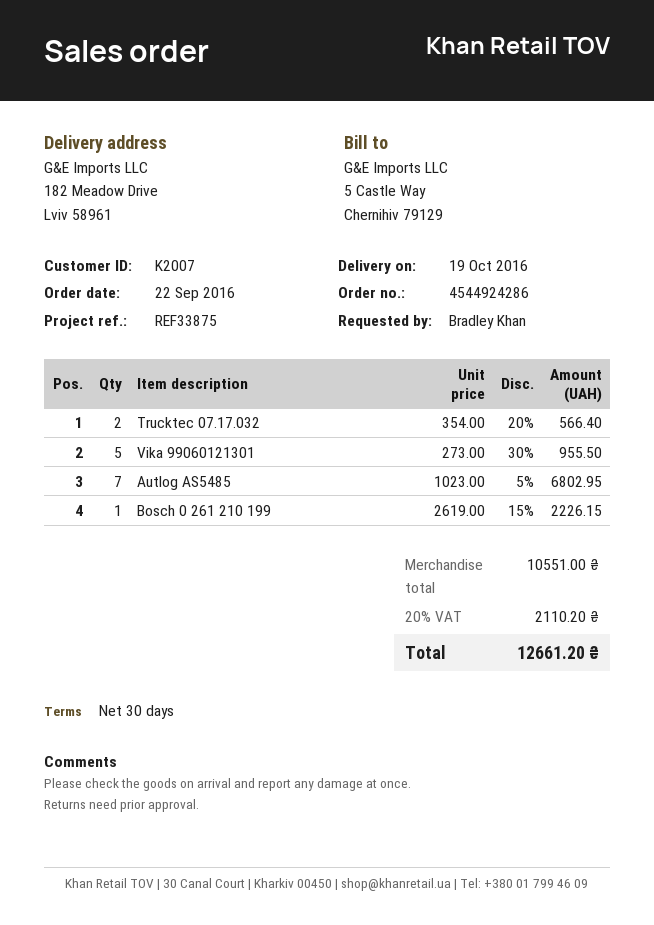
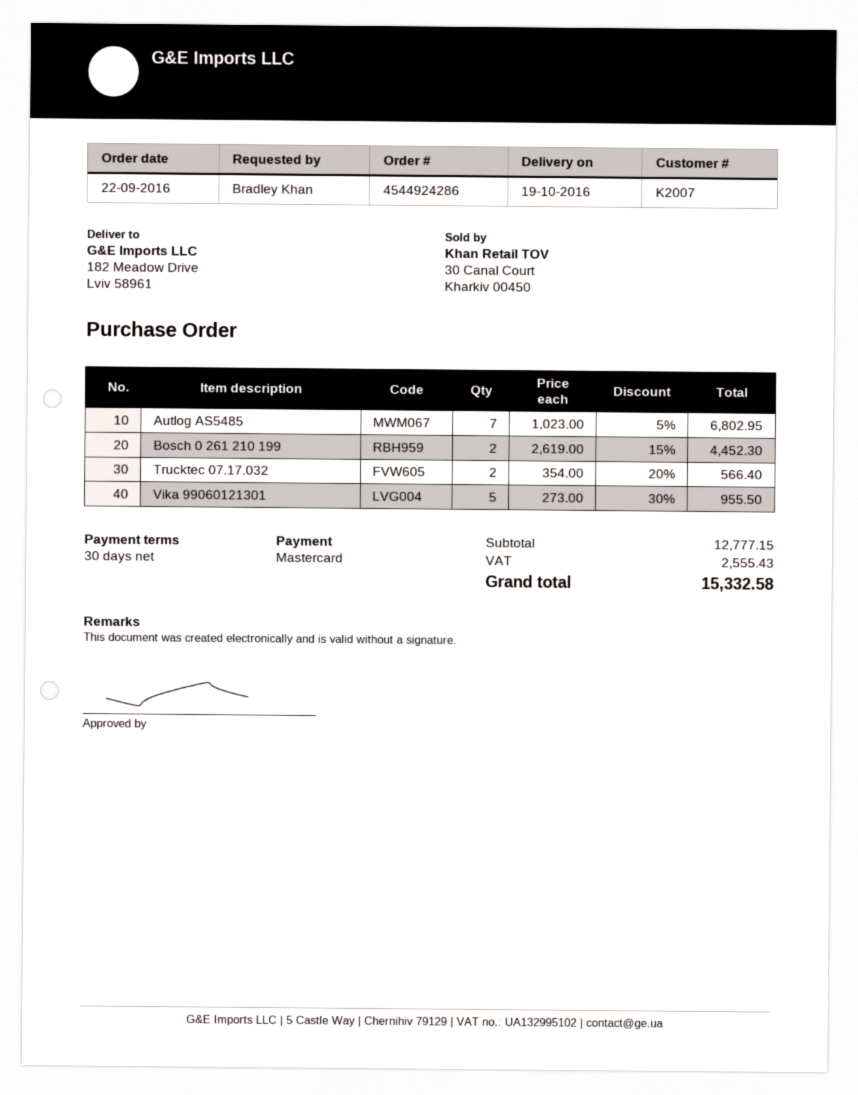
Bosch 0 261 210 199: 1 x 2619.00 - 15% = 2226.15 -> 2 x 2619.00 - 15% = 4452.30
subtotal: 10551.00 -> 12777.15
tax: 2110.20 -> 2555.43
total: 12661.20 -> 15332.58

